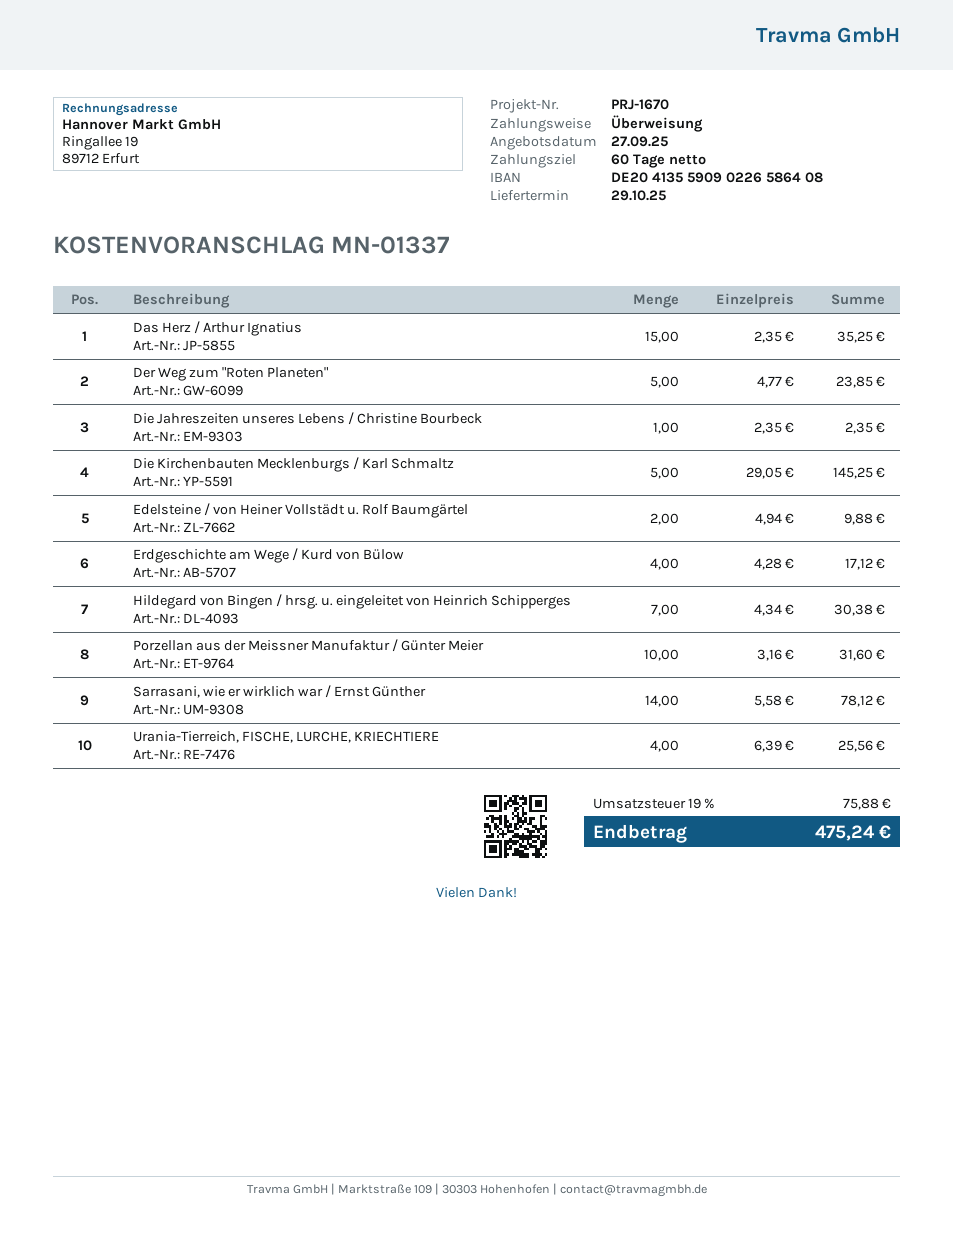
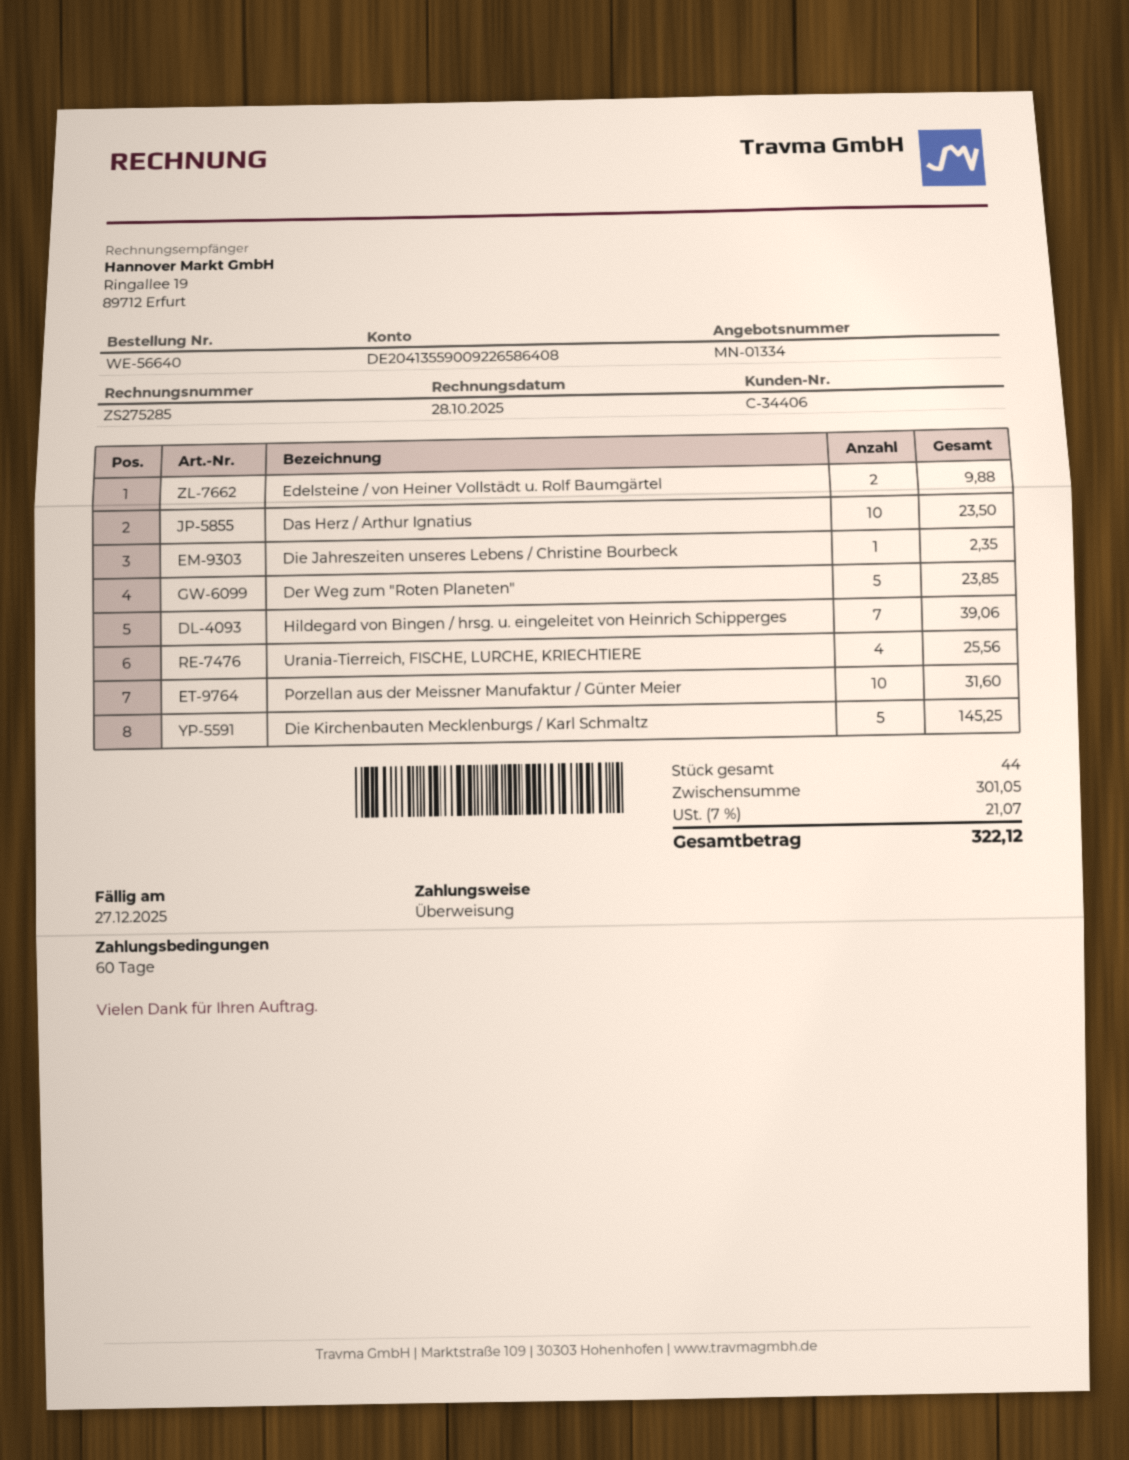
quote number: MN-01337 -> MN-01334
bank account: DE20413559090226586408 -> DE20413559009226586408
Das Herz / Arthur Ignatius: 15 for 35.25 -> 10 for 23.50
Erdgeschichte am Wege / Kurd von Bülow: 4 for 17.12 -> none
Hildegard von Bingen / hrsg. u. eingeleitet von Heinrich Schipperges: 7 for 30.38 -> 7 for 39.06
Sarrasani, wie er wirklich war / Ernst Günther: 14 for 78.12 -> none
tax: 19% = 75.88 -> 7% = 21.07
total: 475.24 -> 322.12

